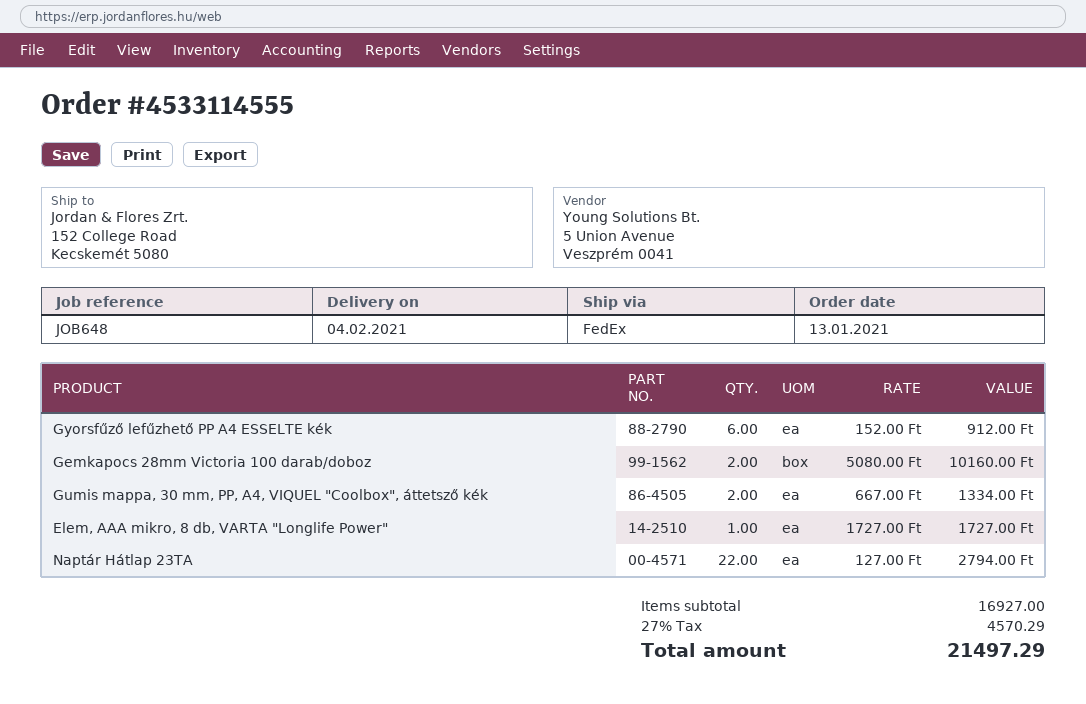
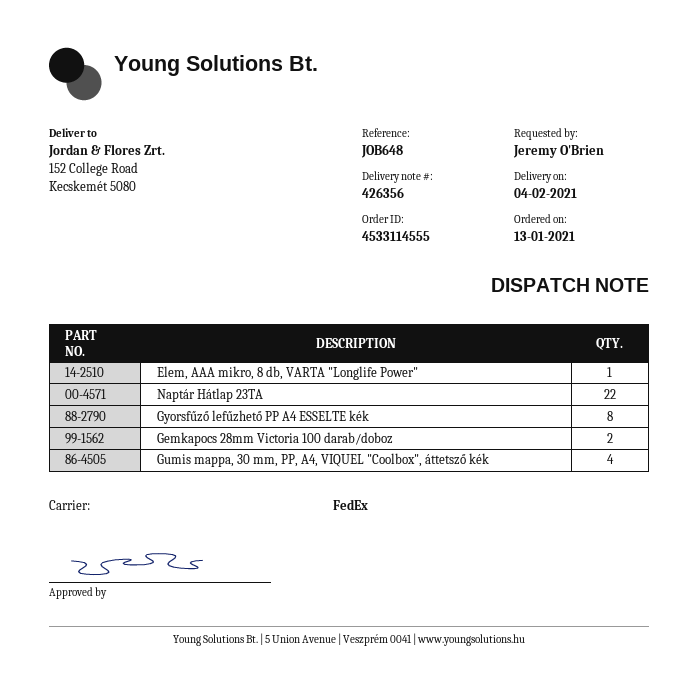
Gyorsfűző lefűzhető PP A4 ESSELTE kék: 6 -> 8
Gumis mappa, 30 mm, PP, A4, VIQUEL "Coolbox", áttetsző kék: 2 -> 4

